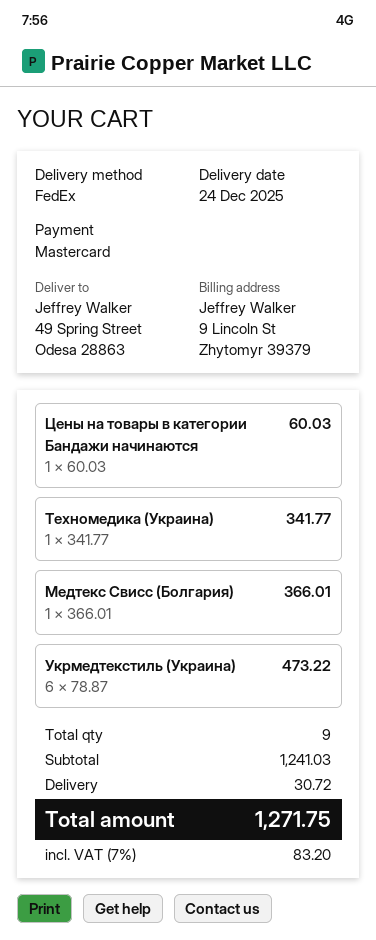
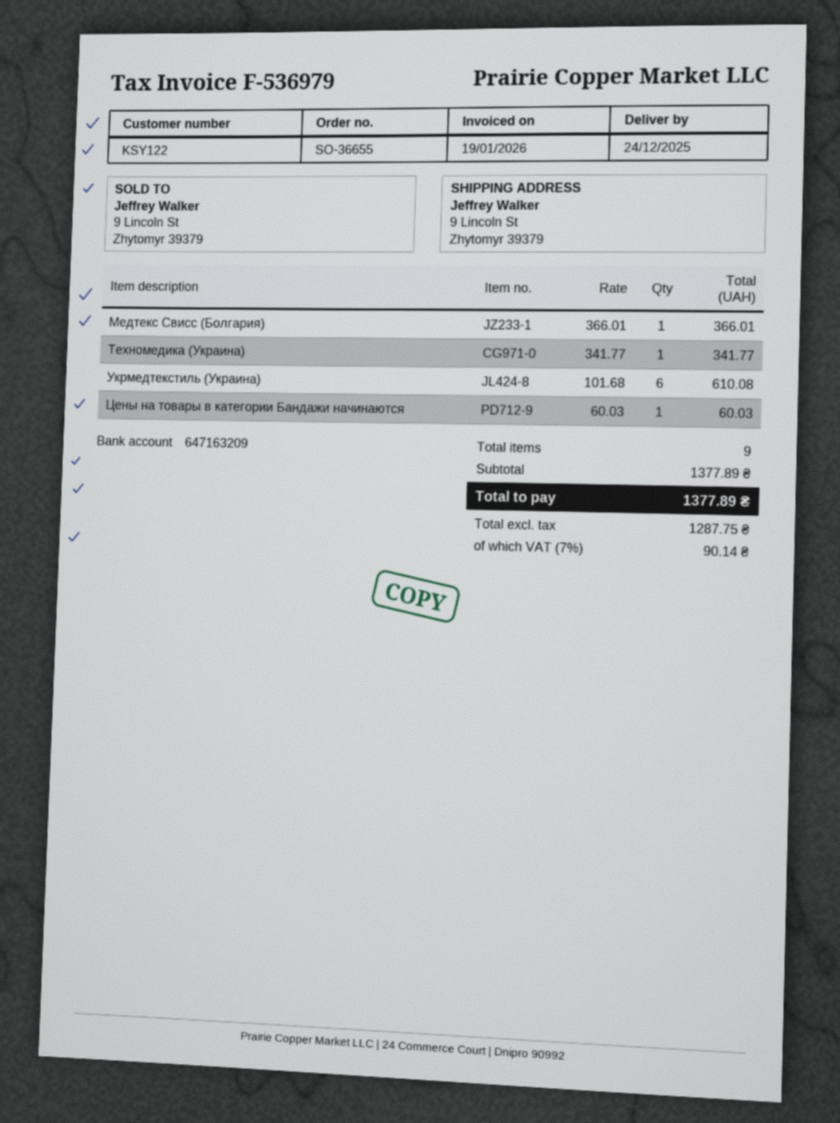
ship to: 49 Spring Street, Odesa 28863 -> 9 Lincoln St, Zhytomyr 39379
Укрмедтекстиль (Украина): 6 x 78.87 = 473.22 -> 6 x 101.68 = 610.08
subtotal: 1241.03 -> 1377.89
shipping: 30.72 -> none
tax: 7% = 83.20 -> 7% = 90.14
total: 1271.75 -> 1377.89

